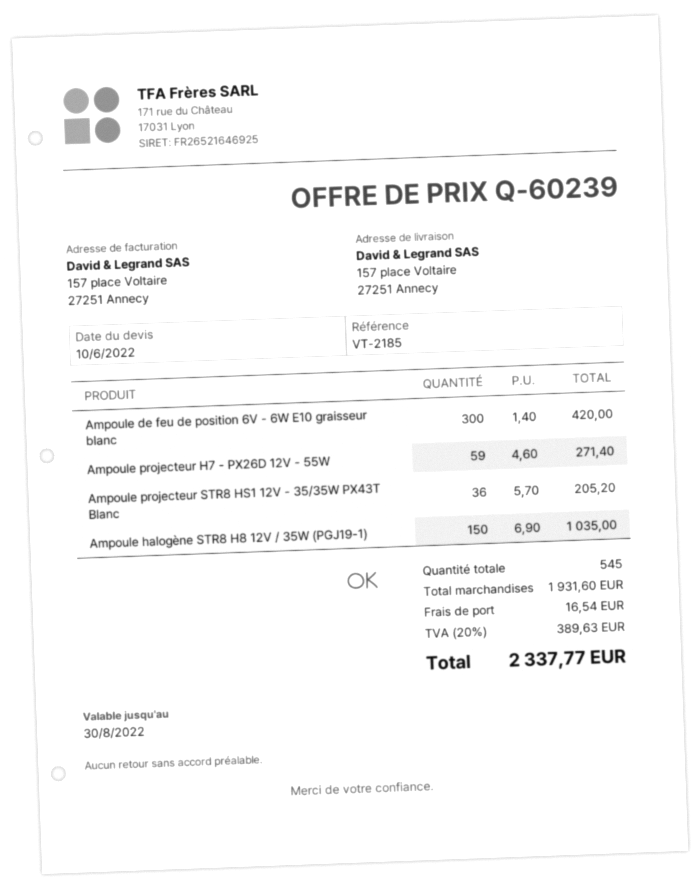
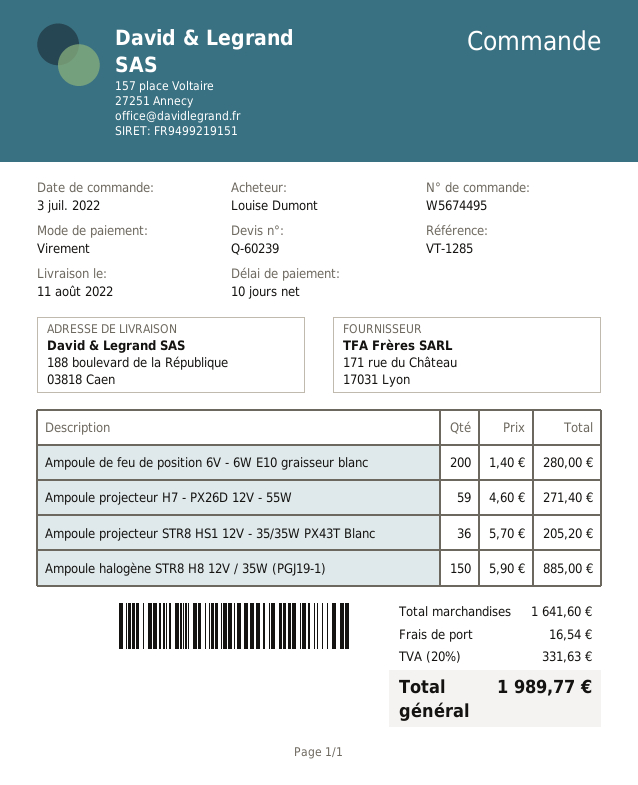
reference: VT-2185 -> VT-1285
ship to: 157 place Voltaire, 27251 Annecy -> 188 boulevard de la République, 03818 Caen
Ampoule de feu de position 6V - 6W E10 graisseur blanc: 300 x 1.40 = 420.00 -> 200 x 1.40 = 280.00
Ampoule halogène STR8 H8 12V / 35W (PGJ19-1): 150 x 6.90 = 1035.00 -> 150 x 5.90 = 885.00
subtotal: 1931.60 -> 1641.60
tax: 20% = 389.63 -> 20% = 331.63
total: 2337.77 -> 1989.77

